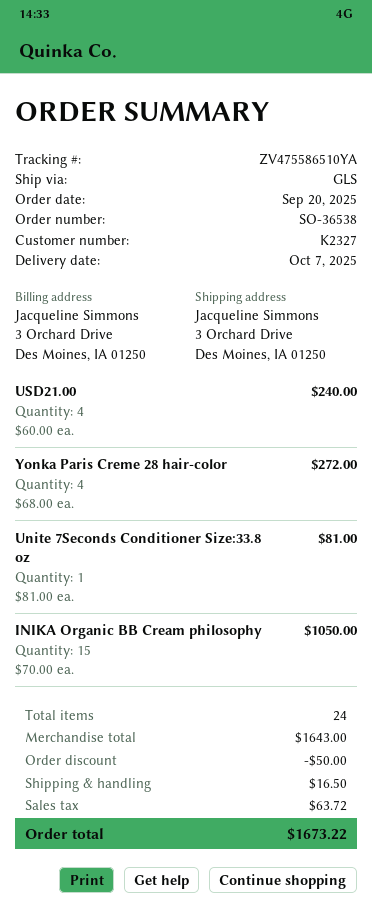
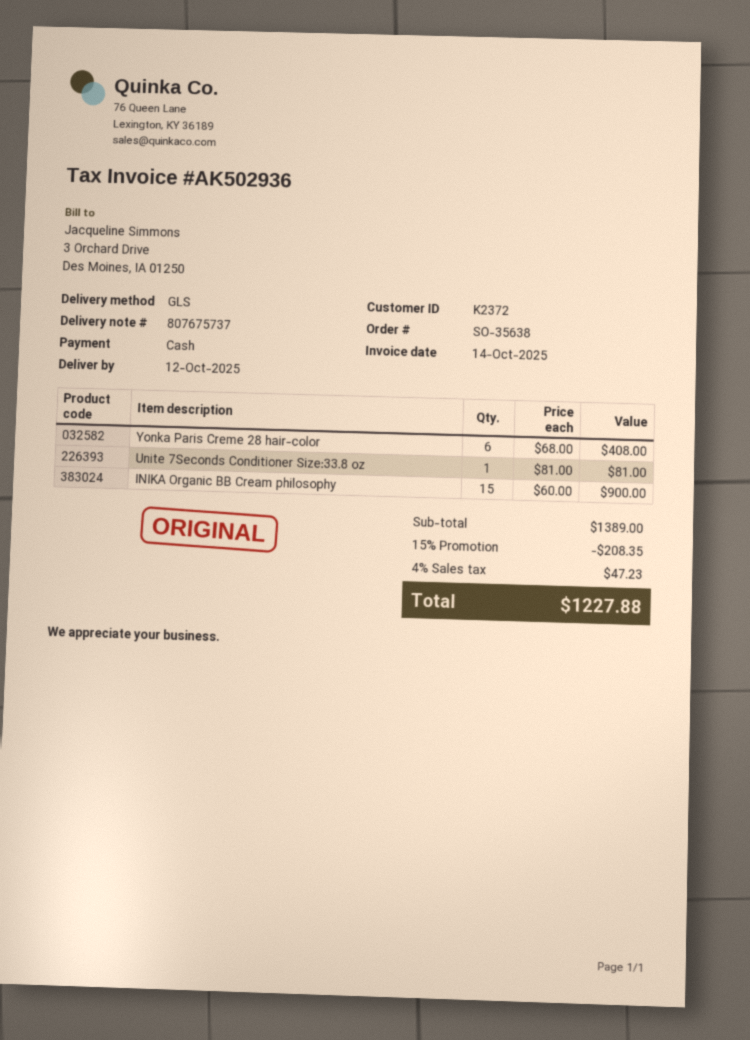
order number: SO-36538 -> SO-35638
delivery date: 2025-10-07 -> 2025-10-12
customer number: K2327 -> K2372
USD21.00: 4 x 60.00 = 240.00 -> none
Yonka Paris Creme 28 hair-color: 4 x 68.00 = 272.00 -> 6 x 68.00 = 408.00
INIKA Organic BB Cream philosophy: 15 x 70.00 = 1050.00 -> 15 x 60.00 = 900.00
subtotal: 1643.00 -> 1389.00
discount: 50.00 -> 208.35
shipping: 16.50 -> none
tax: 63.72 -> 47.23
total: 1673.22 -> 1227.88

